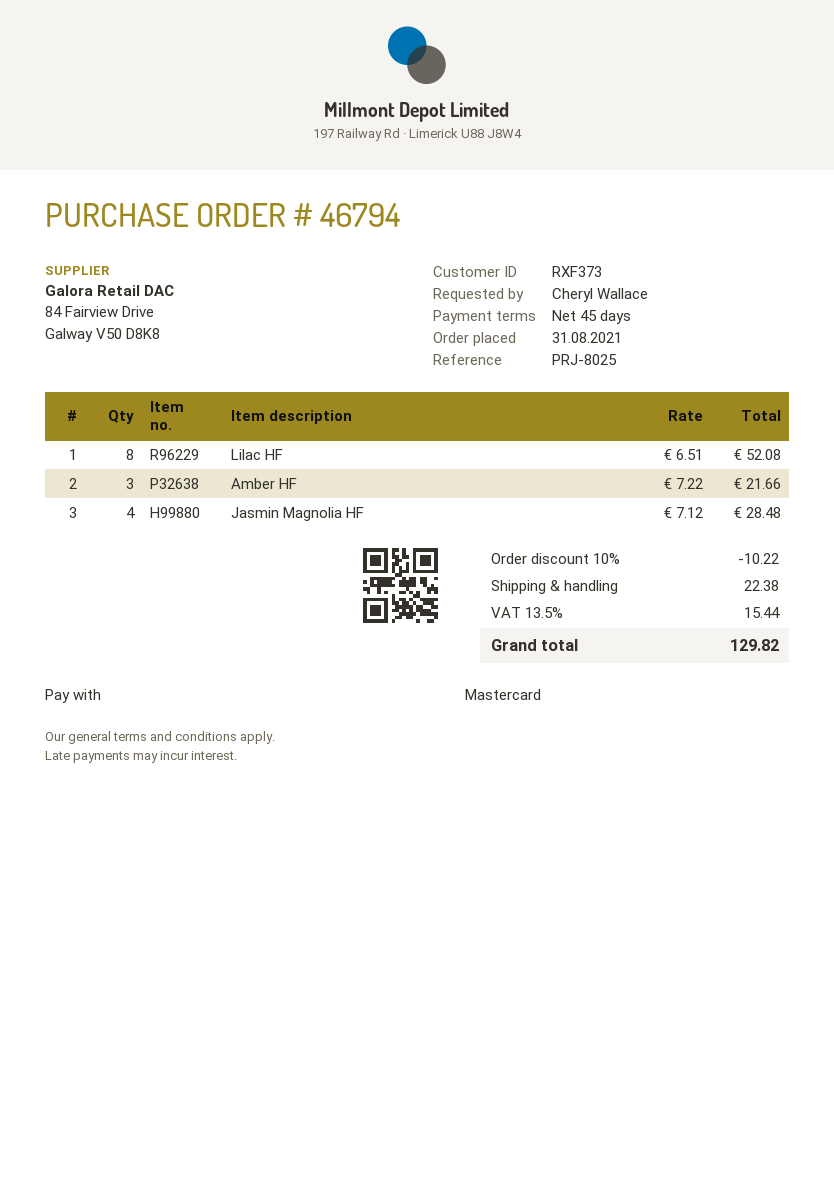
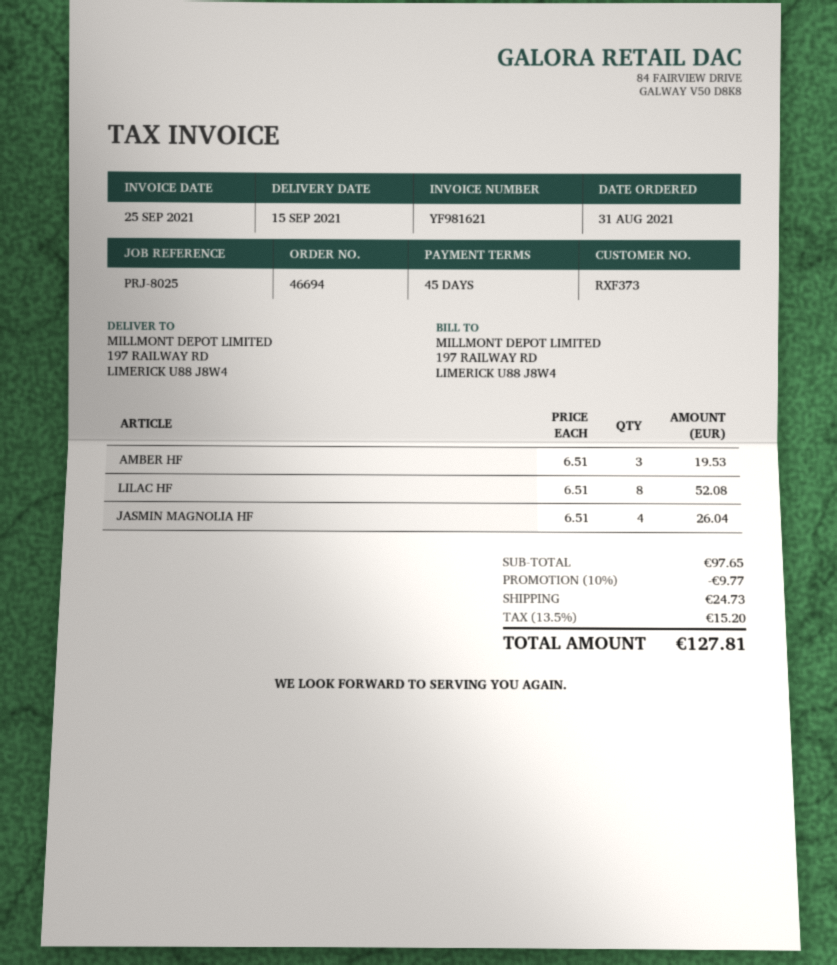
order number: 46794 -> 46694
Amber HF: 3 x 7.22 = 21.66 -> 3 x 6.51 = 19.53
Jasmin Magnolia HF: 4 x 7.12 = 28.48 -> 4 x 6.51 = 26.04
discount: 10% = 10.22 -> 10% = 9.77
shipping: 22.38 -> 24.73
tax: 13.5% = 15.44 -> 13.5% = 15.20
total: 129.82 -> 127.81

